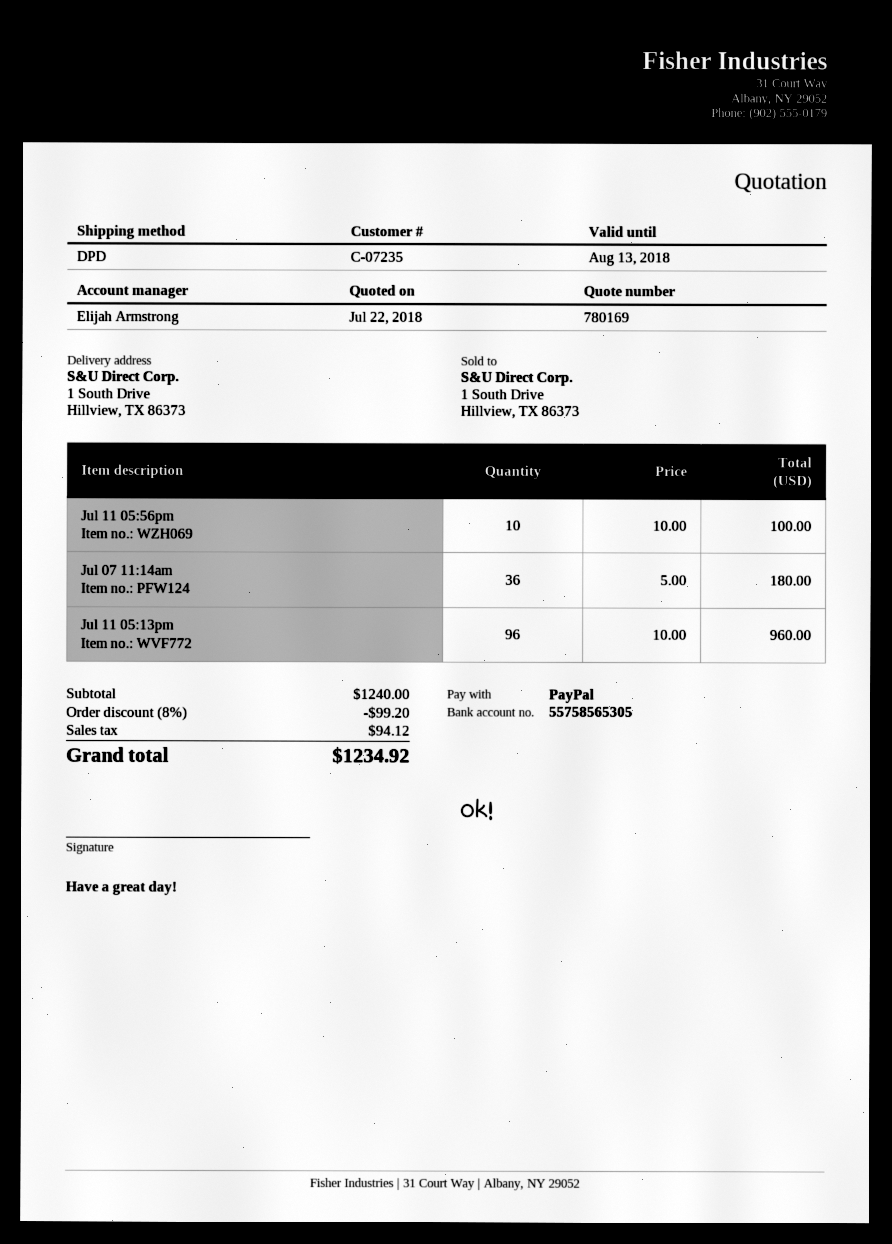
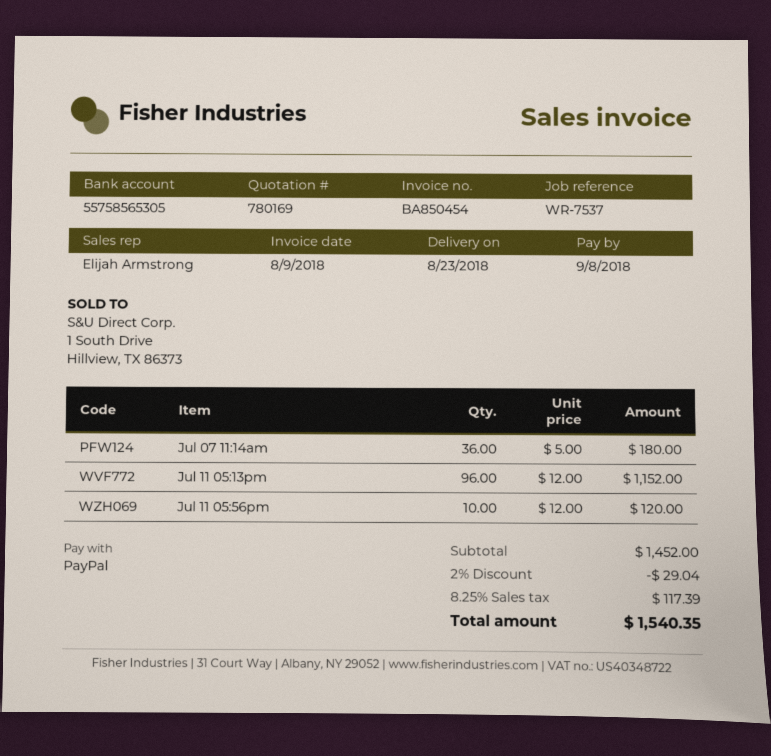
Jul 11 05:56pm: 10 x 10.00 = 100.00 -> 10 x 12.00 = 120.00
Jul 11 05:13pm: 96 x 10.00 = 960.00 -> 96 x 12.00 = 1152.00
subtotal: 1240.00 -> 1452.00
discount: 8% = 99.20 -> 2% = 29.04
tax: 94.12 -> 117.39
total: 1234.92 -> 1540.35

